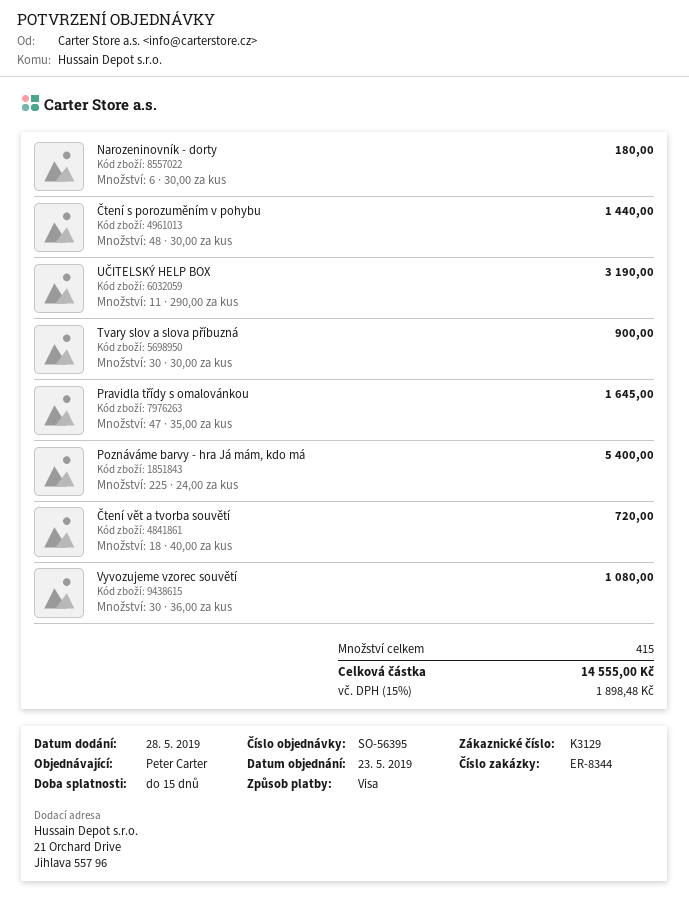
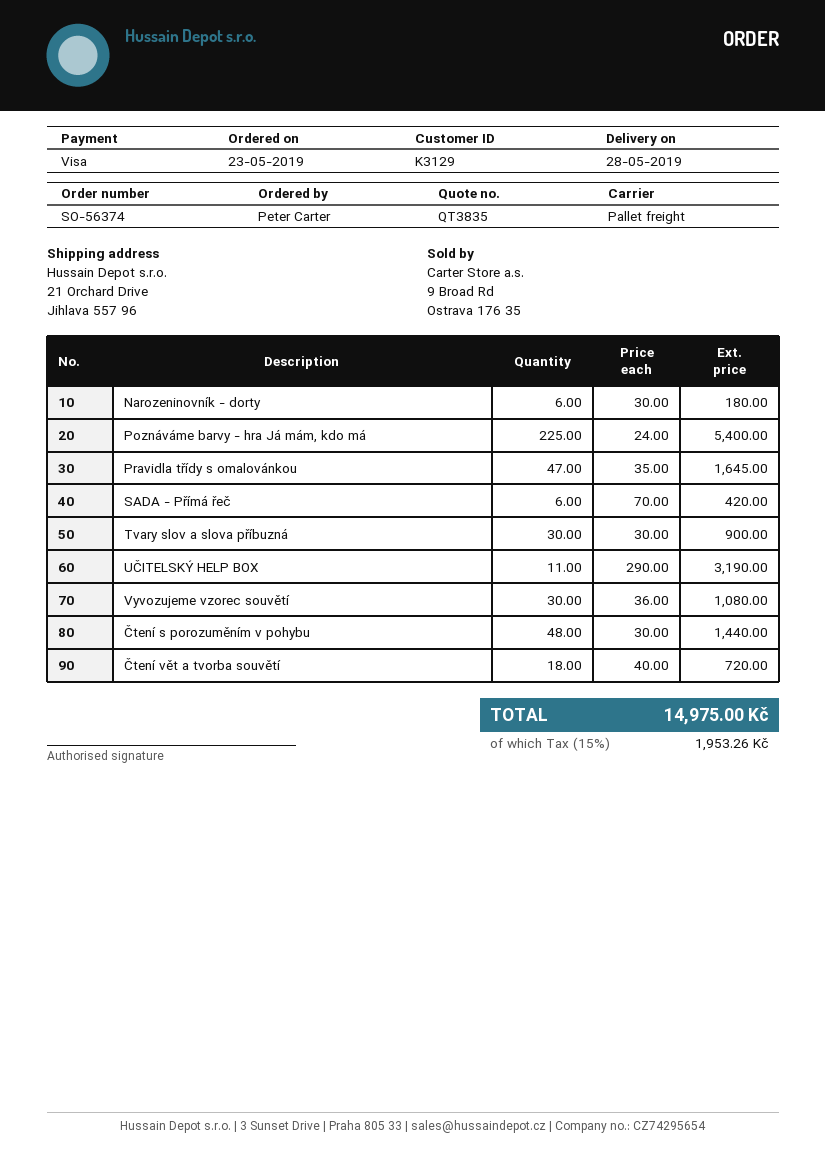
order number: SO-56395 -> SO-56374
SADA - Přímá řeč: none -> 6 x 70.00 = 420.00
tax: 15% = 1898.48 -> 15% = 1953.26
total: 14555.00 -> 14975.00

